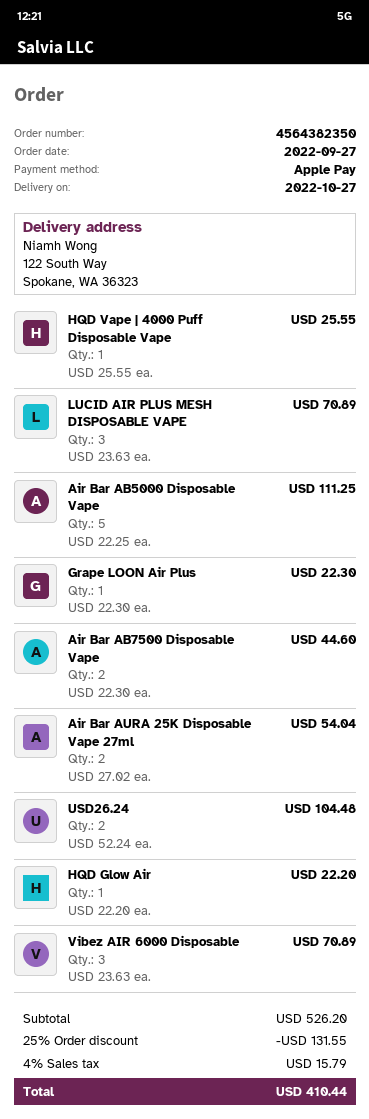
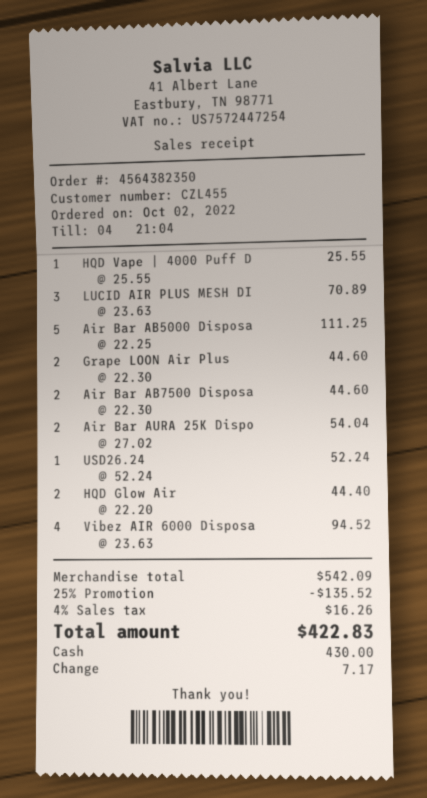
order date: 2022-09-27 -> 2022-10-02
payment method: Apple Pay -> cash
Grape LOON Air Plus: 1 x 22.30 = 22.30 -> 2 x 22.30 = 44.60
USD26.24: 2 x 52.24 = 104.48 -> 1 x 52.24 = 52.24
HQD Glow Air: 1 x 22.20 = 22.20 -> 2 x 22.20 = 44.40
Vibez AIR 6000 Disposable: 3 x 23.63 = 70.89 -> 4 x 23.63 = 94.52
subtotal: 526.20 -> 542.09
discount: 25% = 131.55 -> 25% = 135.52
tax: 4% = 15.79 -> 4% = 16.26
total: 410.44 -> 422.83

